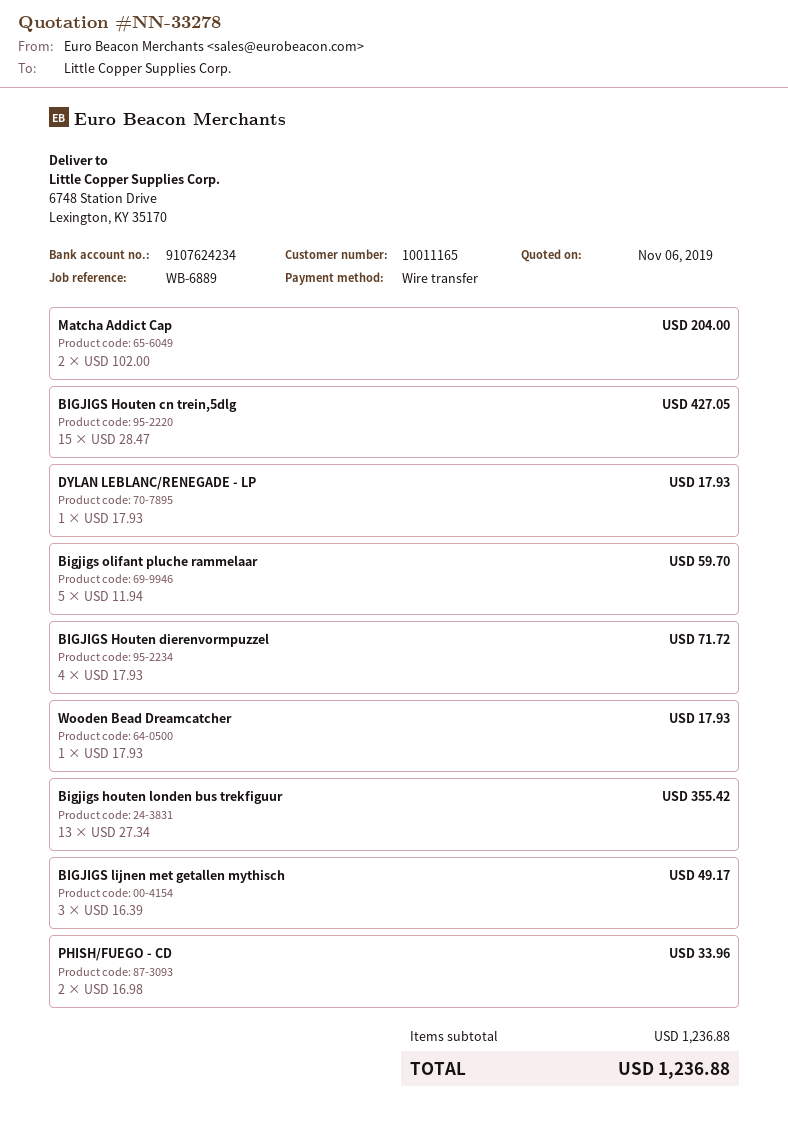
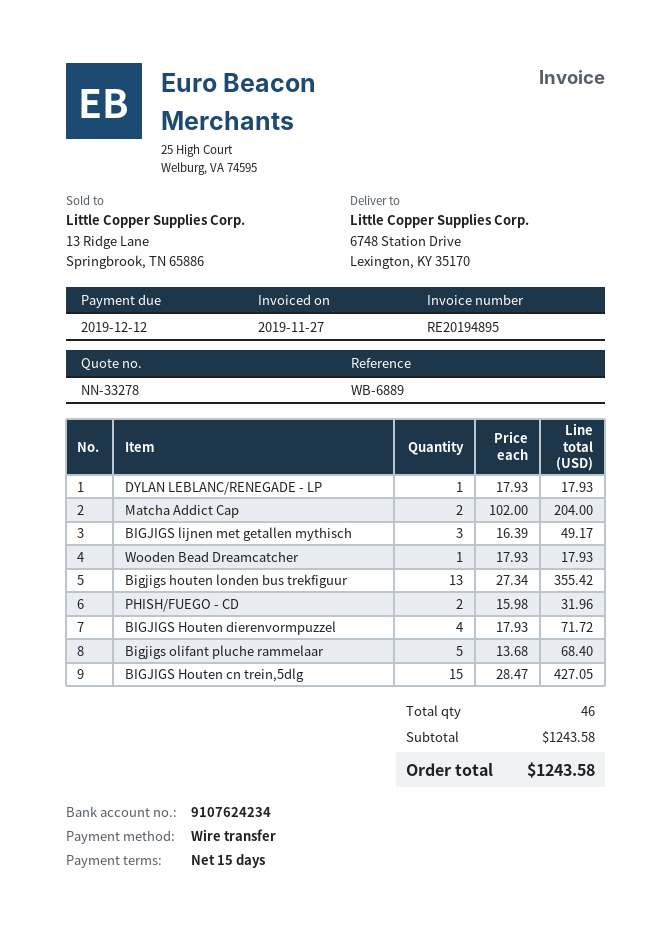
Bigjigs olifant pluche rammelaar: 5 x 11.94 = 59.70 -> 5 x 13.68 = 68.40
PHISH/FUEGO - CD: 2 x 16.98 = 33.96 -> 2 x 15.98 = 31.96
subtotal: 1236.88 -> 1243.58
total: 1236.88 -> 1243.58

